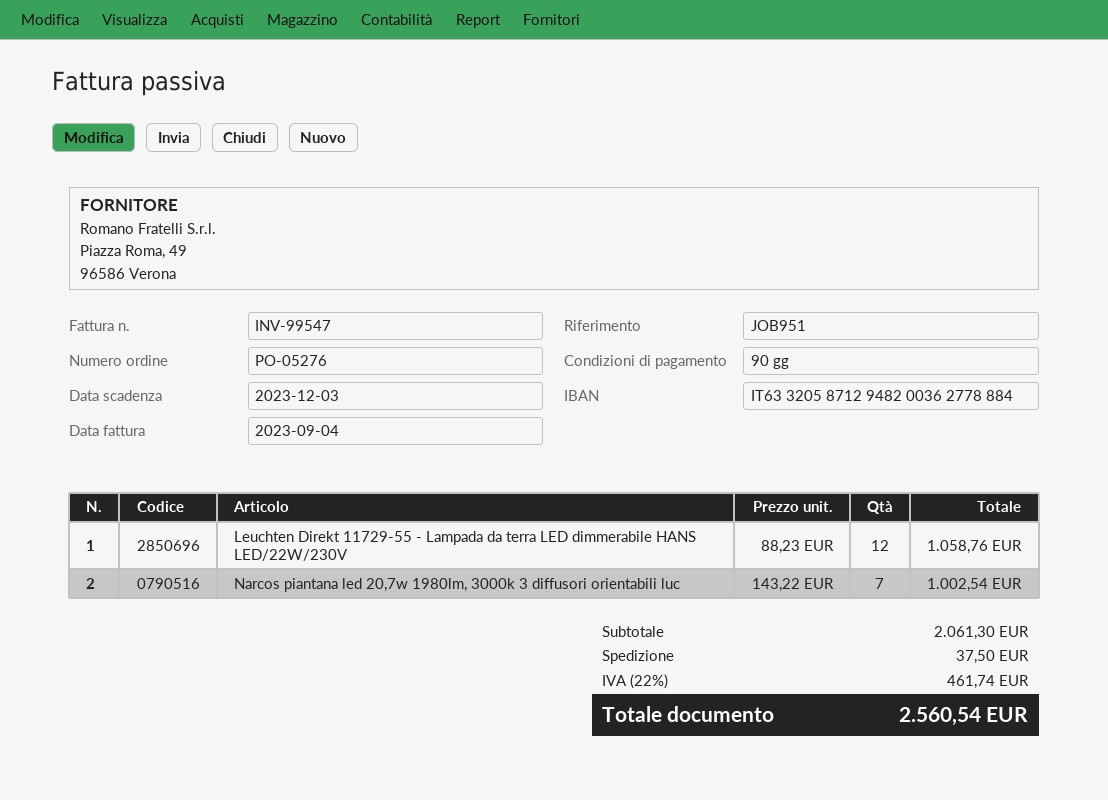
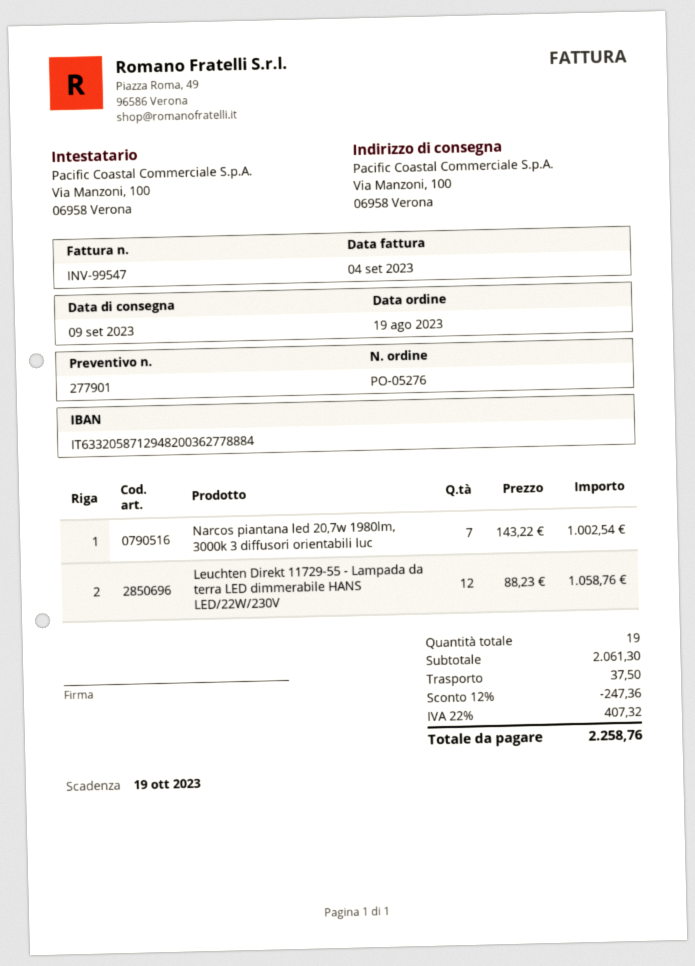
due date: 2023-12-03 -> 2023-10-19
discount: none -> 12% = 247.36
tax: 22% = 461.74 -> 22% = 407.32
total: 2560.54 -> 2258.76

